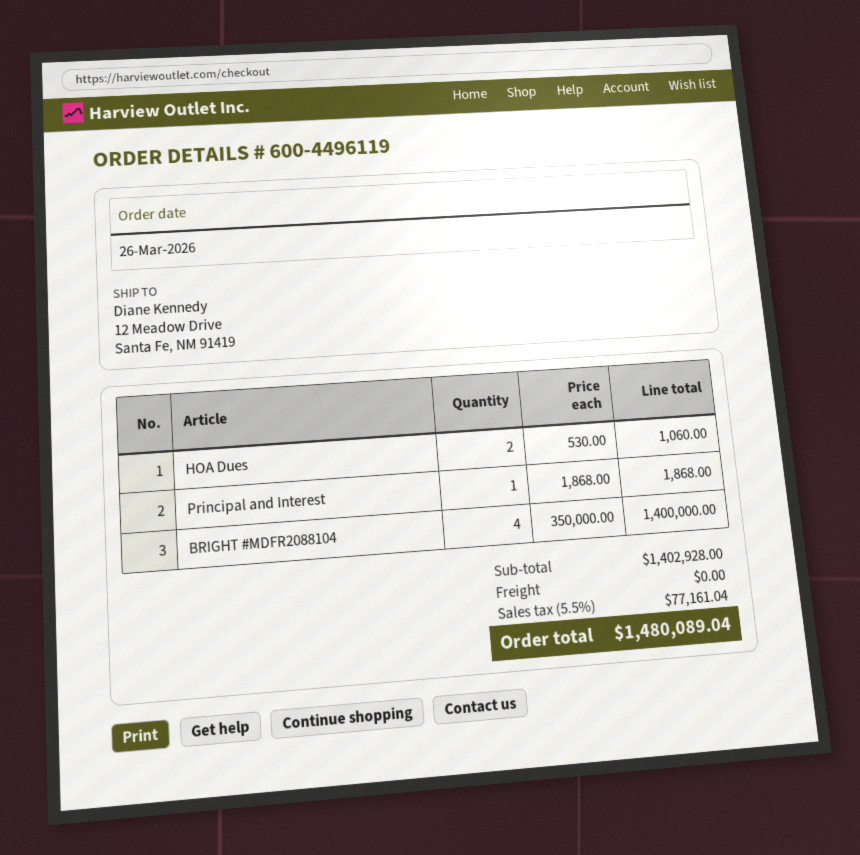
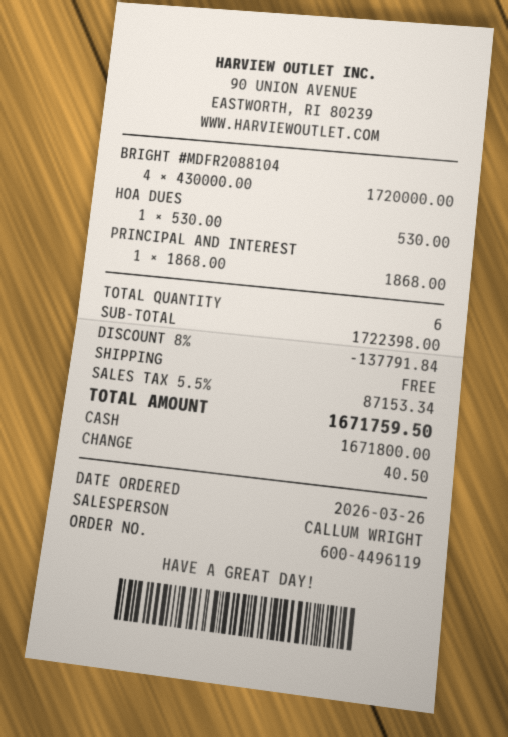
HOA Dues: 2 x 530.00 = 1060.00 -> 1 x 530.00 = 530.00
BRIGHT #MDFR2088104: 4 x 350000.00 = 1400000.00 -> 4 x 430000.00 = 1720000.00
subtotal: 1402928.00 -> 1722398.00
discount: none -> 8% = 137791.84
tax: 5.5% = 77161.04 -> 5.5% = 87153.34
total: 1480089.04 -> 1671759.50

